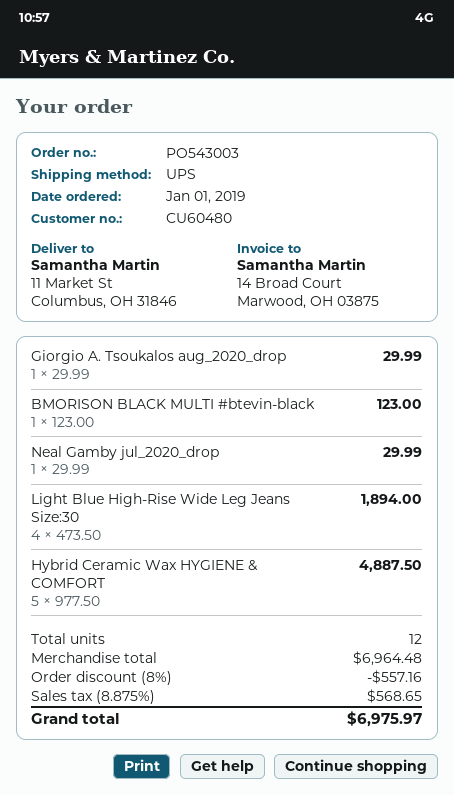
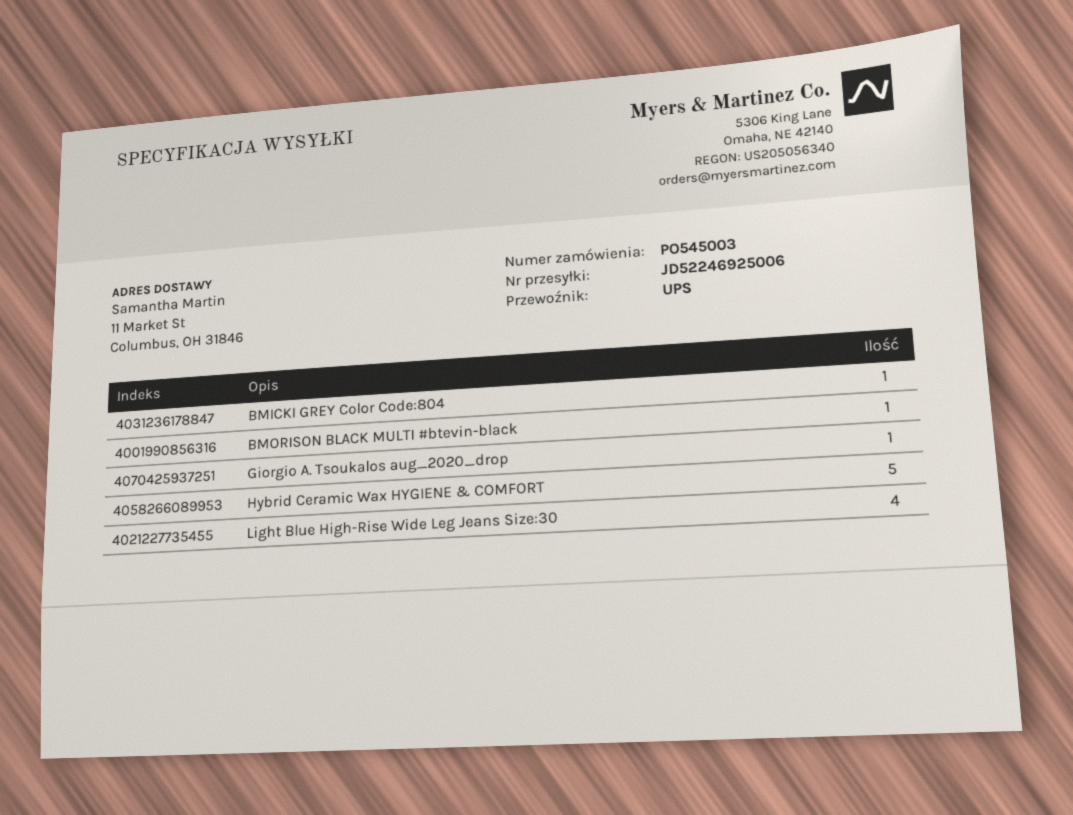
order number: PO543003 -> PO545003
Neal Gamby jul_2020_drop: 1 -> none
BMICKI GREY Color Code:804: none -> 1

